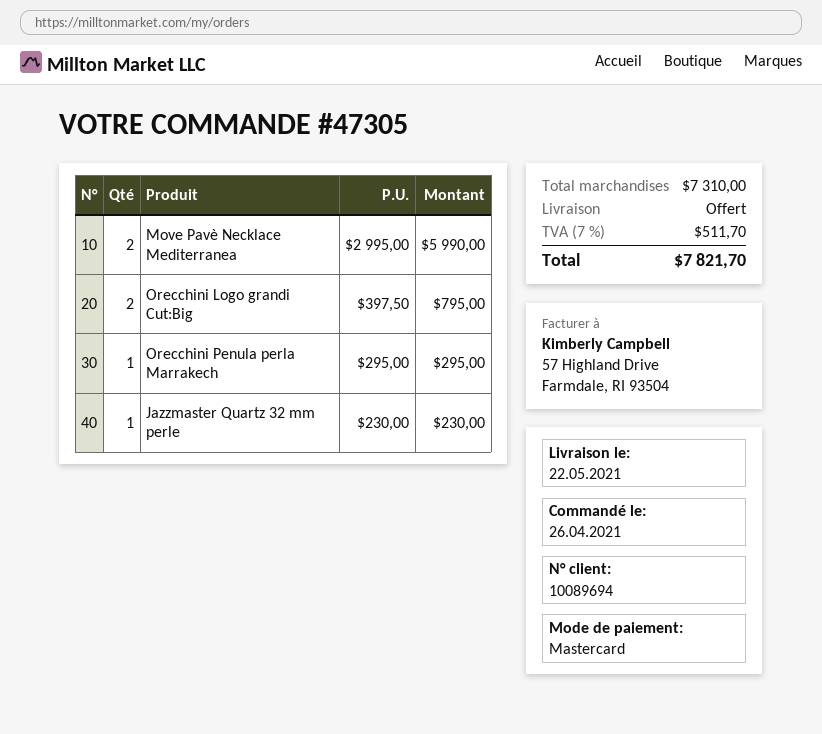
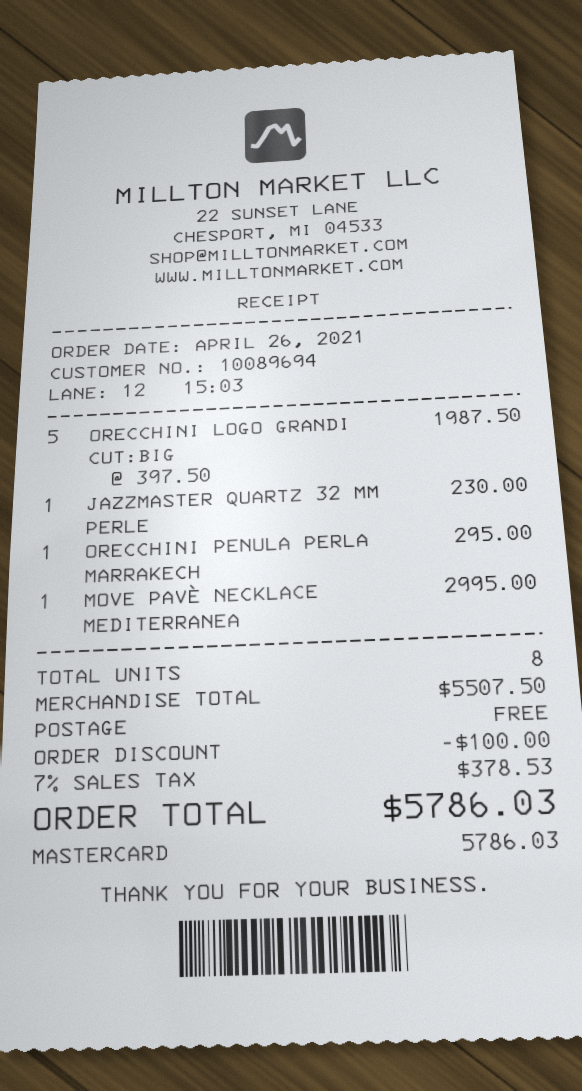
Move Pavè Necklace Mediterranea: 2 x 2995.00 = 5990.00 -> 1 x 2995.00 = 2995.00
Orecchini Logo grandi Cut:Big: 2 x 397.50 = 795.00 -> 5 x 397.50 = 1987.50
subtotal: 7310.00 -> 5507.50
discount: none -> 100.00
tax: 7% = 511.70 -> 7% = 378.53
total: 7821.70 -> 5786.03

